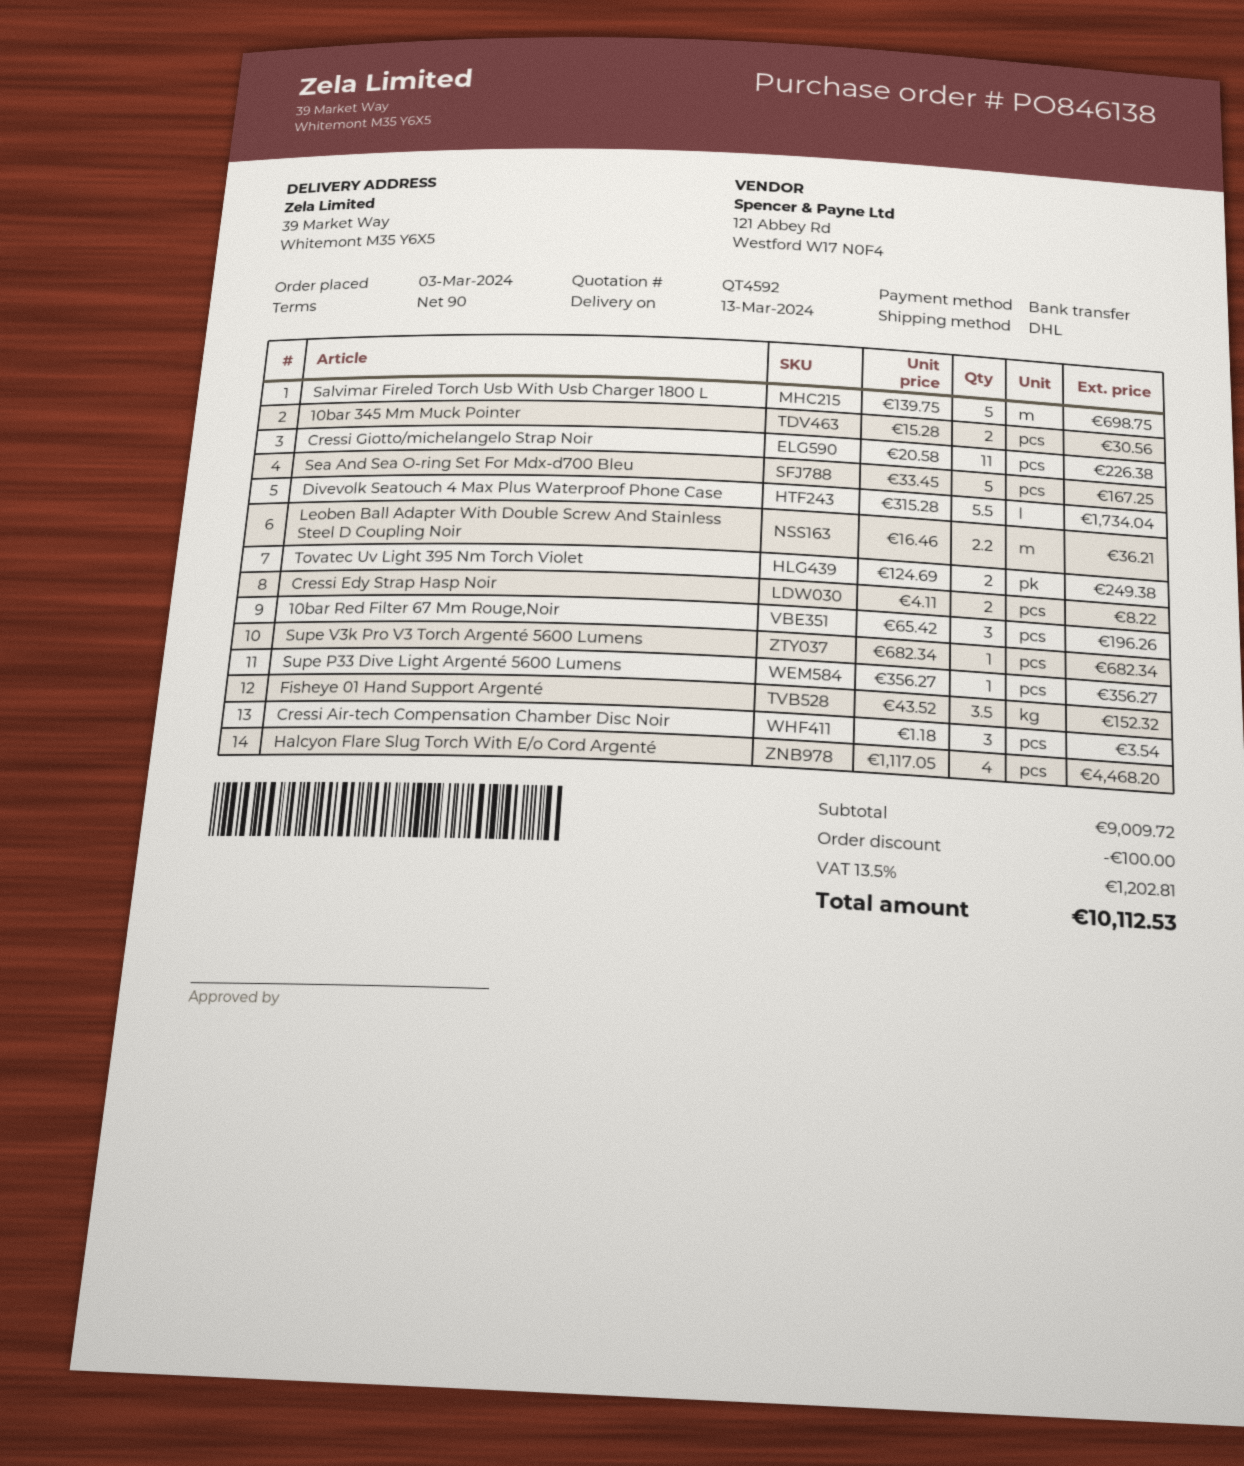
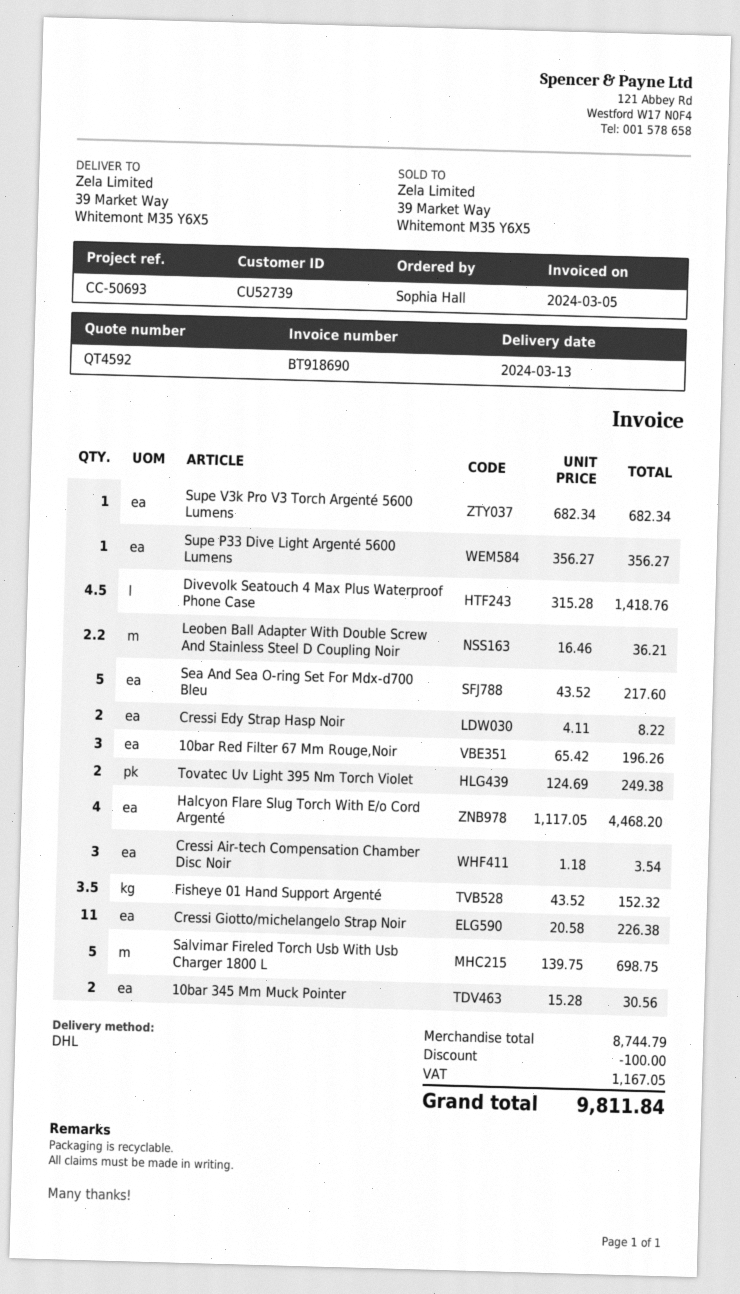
Sea And Sea O-ring Set For Mdx-d700 Bleu: 5 x 33.45 = 167.25 -> 5 x 43.52 = 217.60
Divevolk Seatouch 4 Max Plus Waterproof Phone Case: 5.5 x 315.28 = 1734.04 -> 4.5 x 315.28 = 1418.76
subtotal: 9009.72 -> 8744.79
tax: 1202.81 -> 1167.05
total: 10112.53 -> 9811.84

